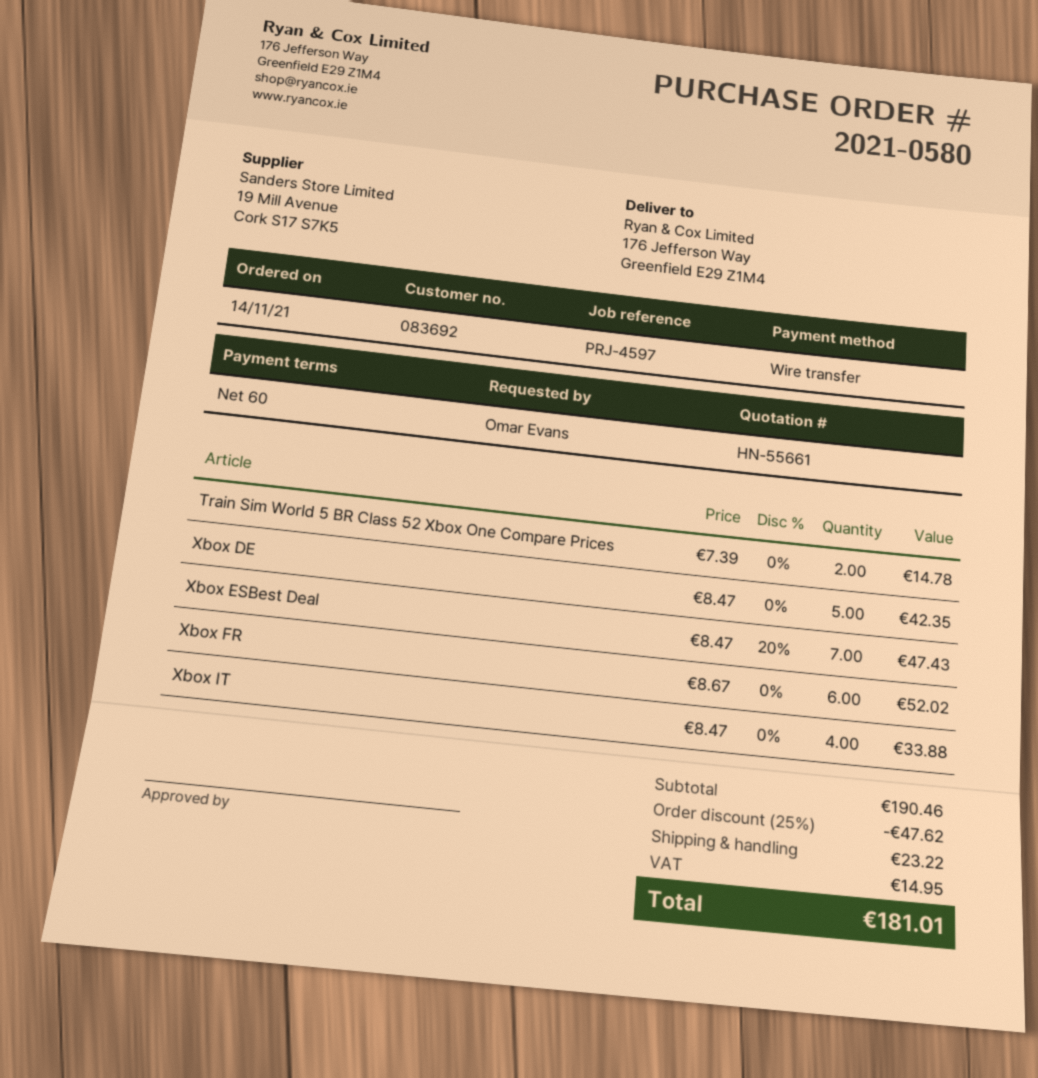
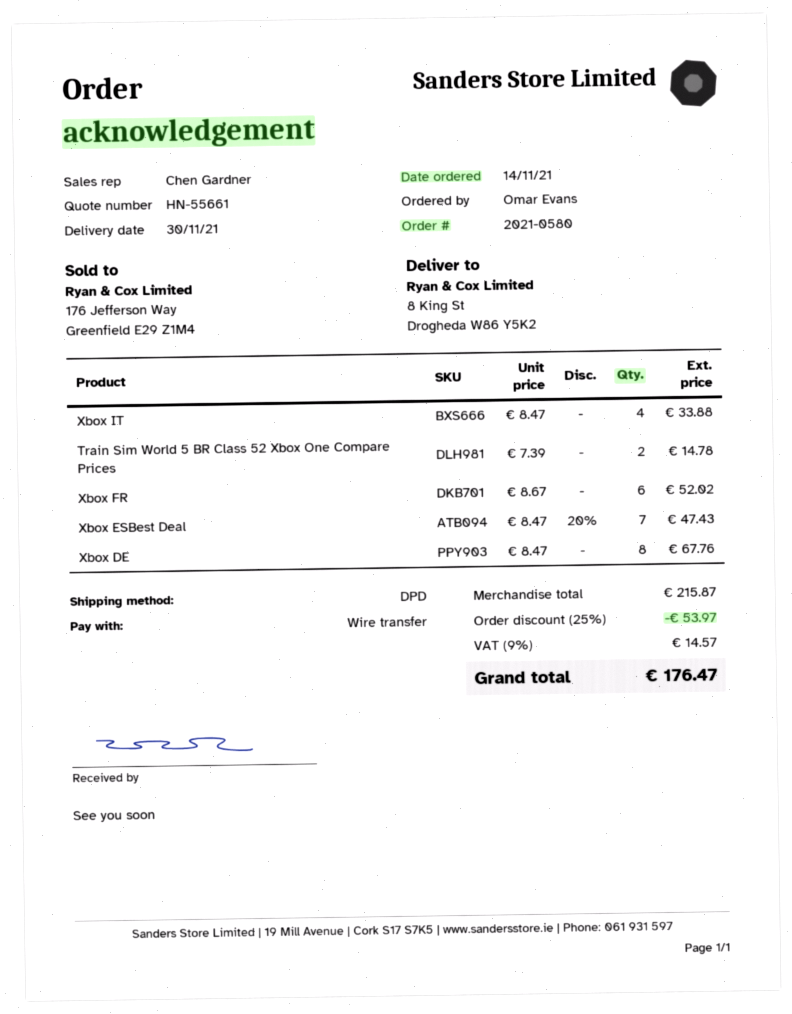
ship to: 176 Jefferson Way, Greenfield E29 Z1M4 -> 8 King St, Drogheda W86 Y5K2
Xbox DE: 5 x 8.47 = 42.35 -> 8 x 8.47 = 67.76
subtotal: 190.46 -> 215.87
discount: 25% = 47.62 -> 25% = 53.97
shipping: 23.22 -> none
tax: 14.95 -> 14.57
total: 181.01 -> 176.47

